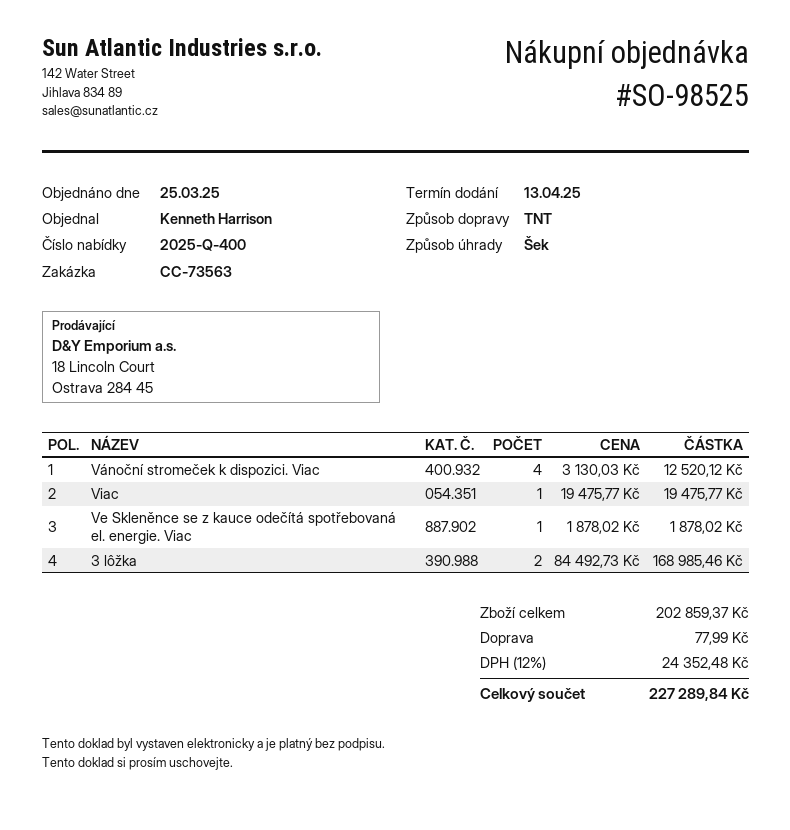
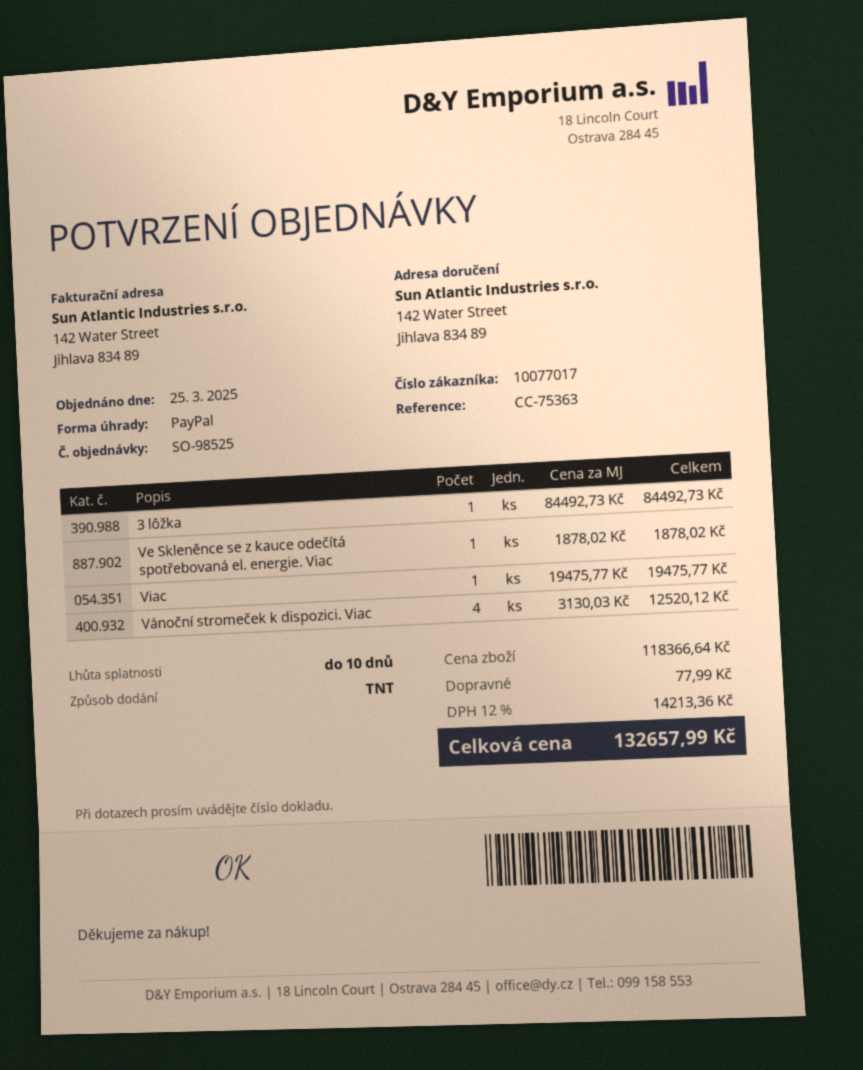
reference: CC-73563 -> CC-75363
payment method: cheque -> PayPal
3 lôžka: 2 x 84492.73 = 168985.46 -> 1 x 84492.73 = 84492.73
subtotal: 202859.37 -> 118366.64
tax: 12% = 24352.48 -> 12% = 14213.36
total: 227289.84 -> 132657.99

